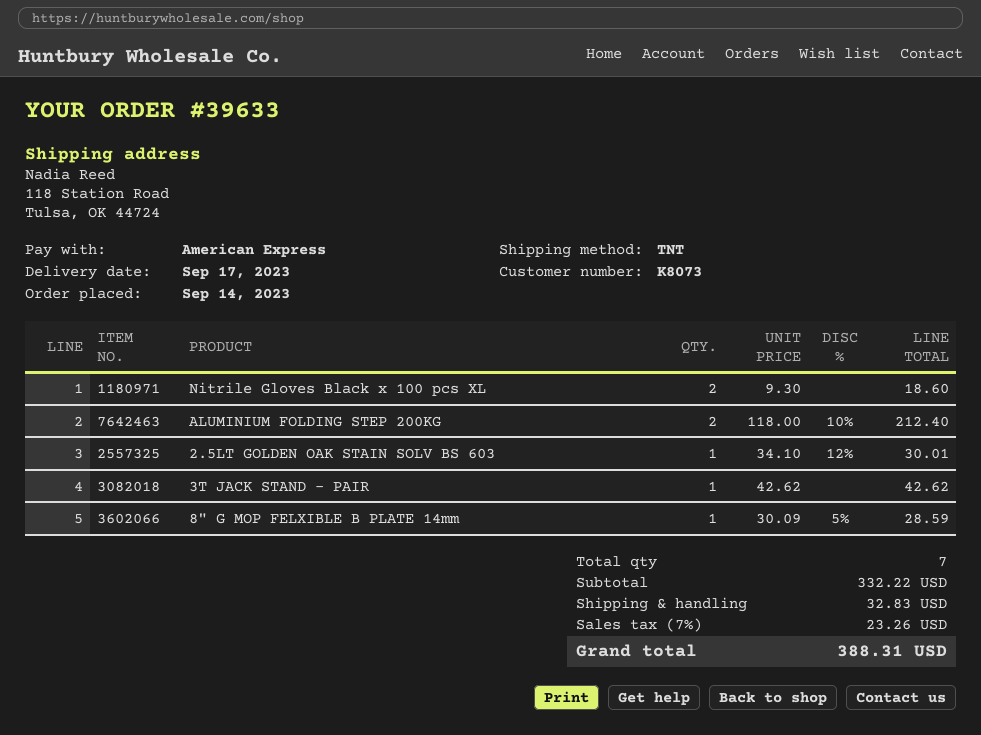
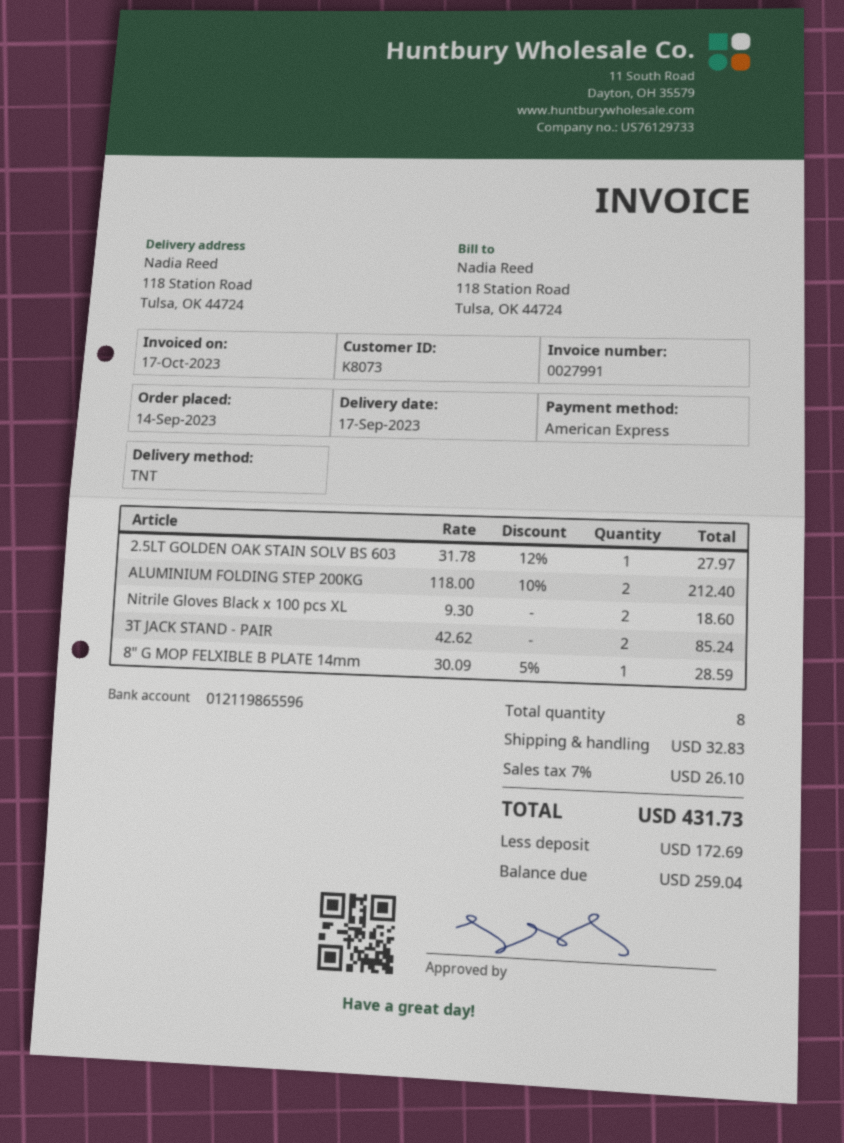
2.5LT GOLDEN OAK STAIN SOLV BS 603: 1 x 34.10 - 12% = 30.01 -> 1 x 31.78 - 12% = 27.97
3T JACK STAND - PAIR: 1 x 42.62 = 42.62 -> 2 x 42.62 = 85.24
total quantity: 7 -> 8
tax: 7% = 23.26 -> 7% = 26.10
total: 388.31 -> 431.73

